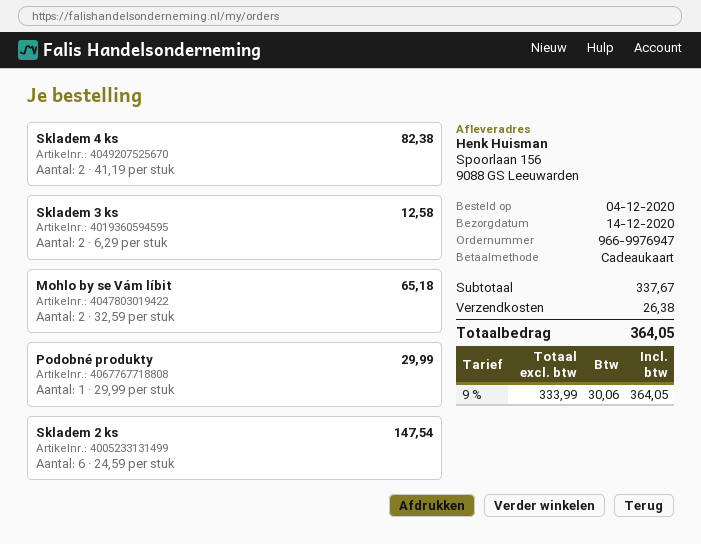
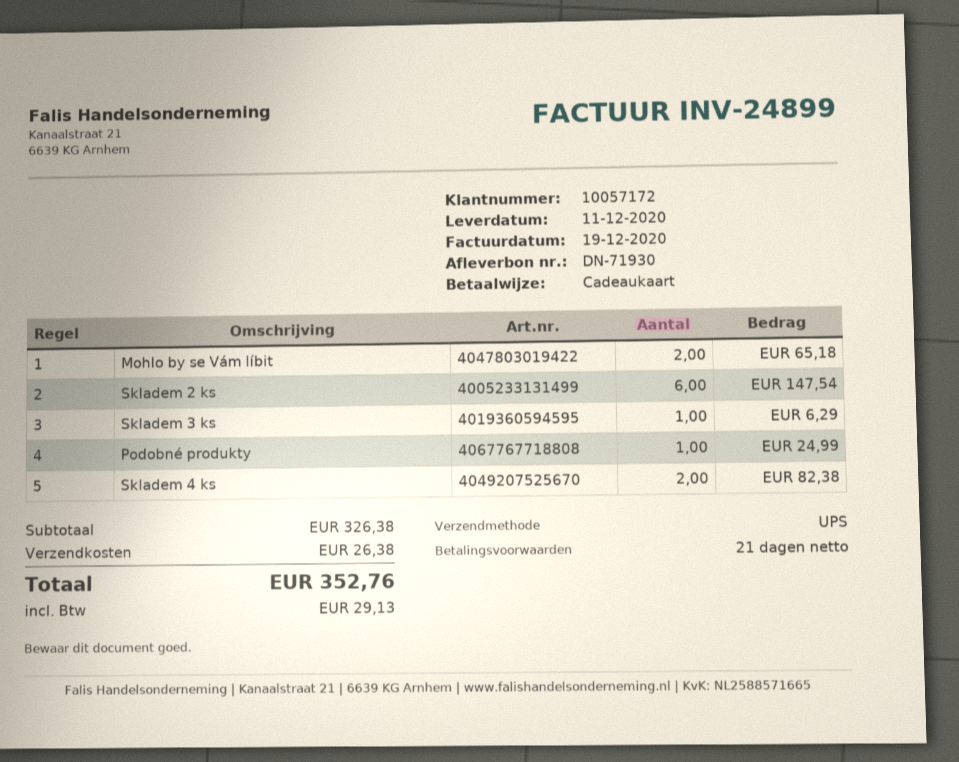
delivery date: 2020-12-14 -> 2020-12-11
Skladem 3 ks: 2 for 12.58 -> 1 for 6.29
Podobné produkty: 1 for 29.99 -> 1 for 24.99
subtotal: 337.67 -> 326.38
tax: 30.06 -> 29.13
total: 364.05 -> 352.76

